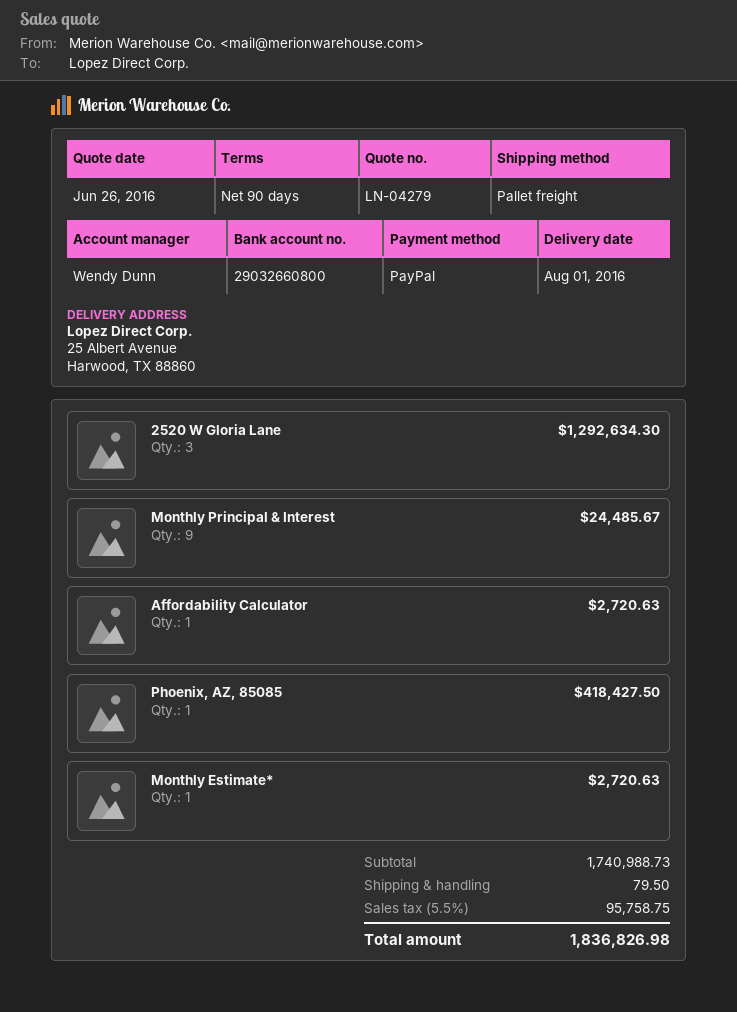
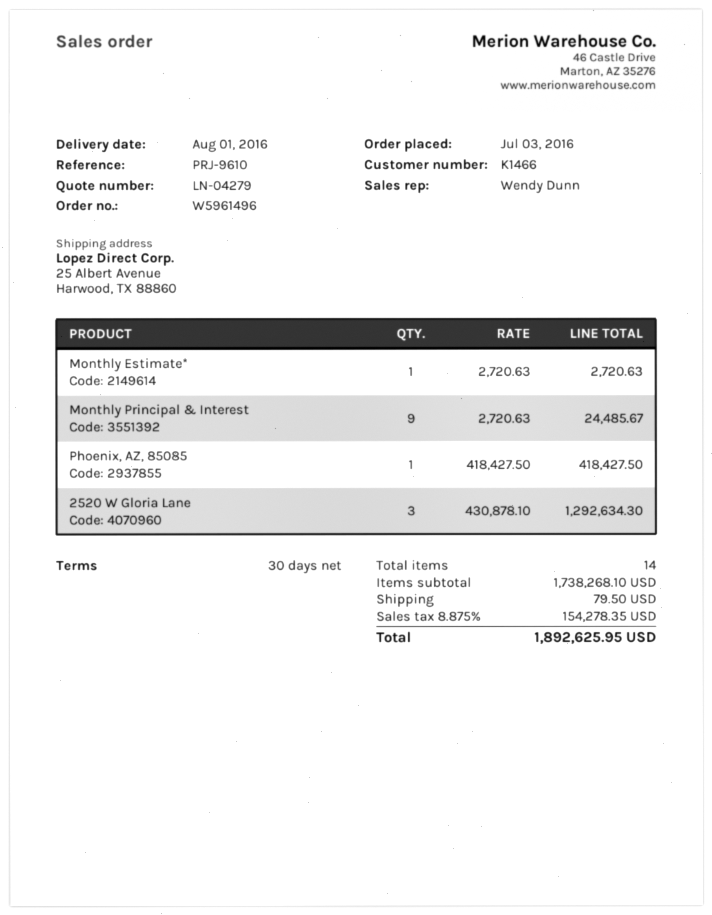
payment terms: 90 days -> 30 days
Affordability Calculator: 1 for 2720.63 -> none
subtotal: 1740988.73 -> 1738268.10
tax: 5.5% = 95758.75 -> 8.875% = 154278.35
total: 1836826.98 -> 1892625.95

